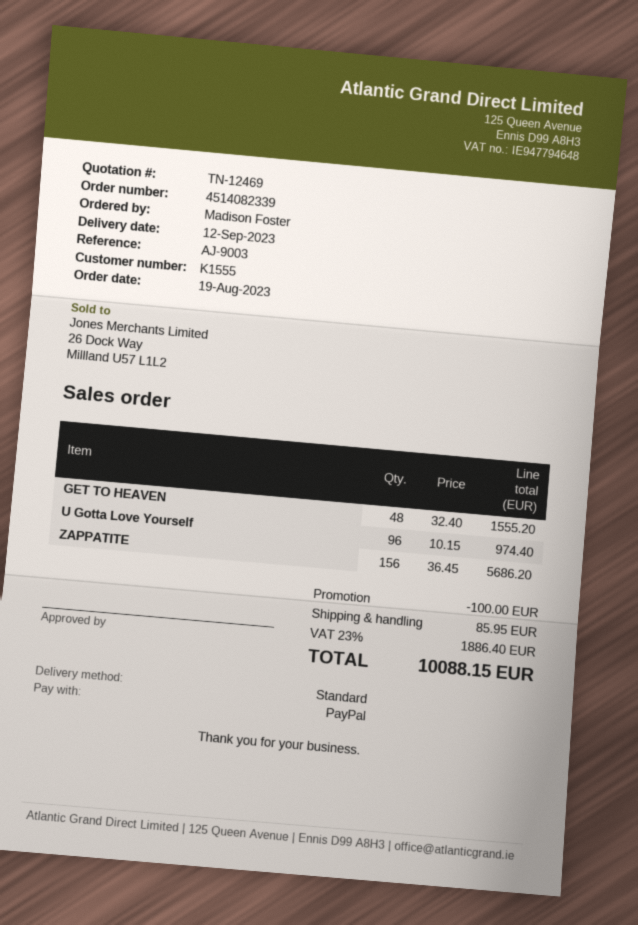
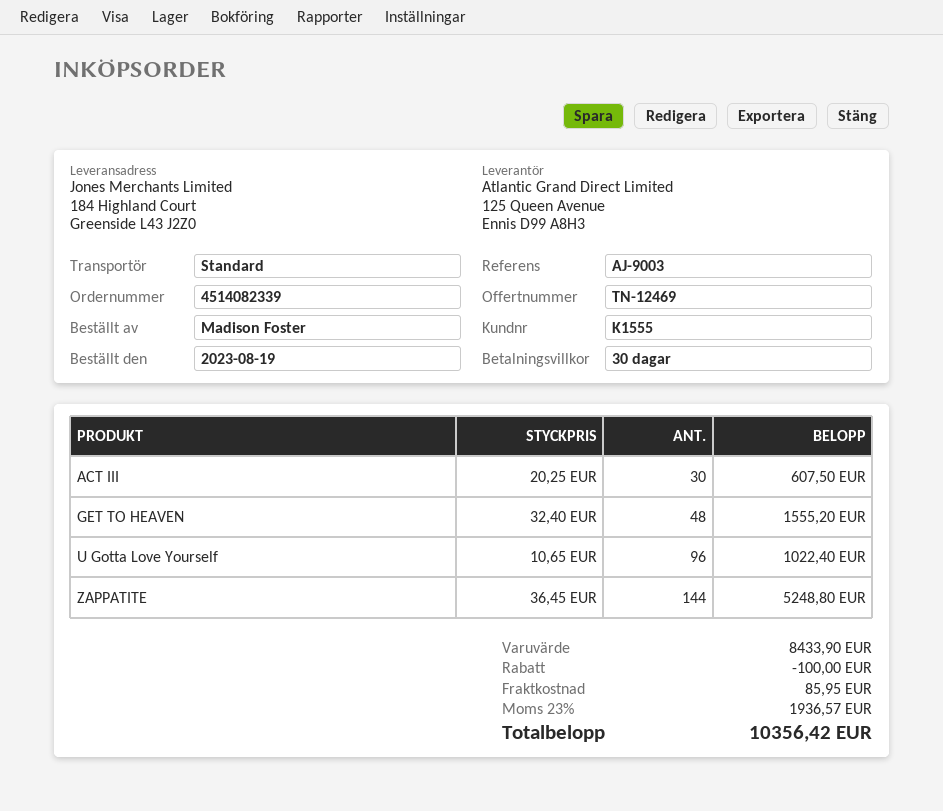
U Gotta Love Yourself: 96 x 10.15 = 974.40 -> 96 x 10.65 = 1022.40
ZAPPATITE: 156 x 36.45 = 5686.20 -> 144 x 36.45 = 5248.80
ACT III: none -> 30 x 20.25 = 607.50
tax: 23% = 1886.40 -> 23% = 1936.57
total: 10088.15 -> 10356.42

